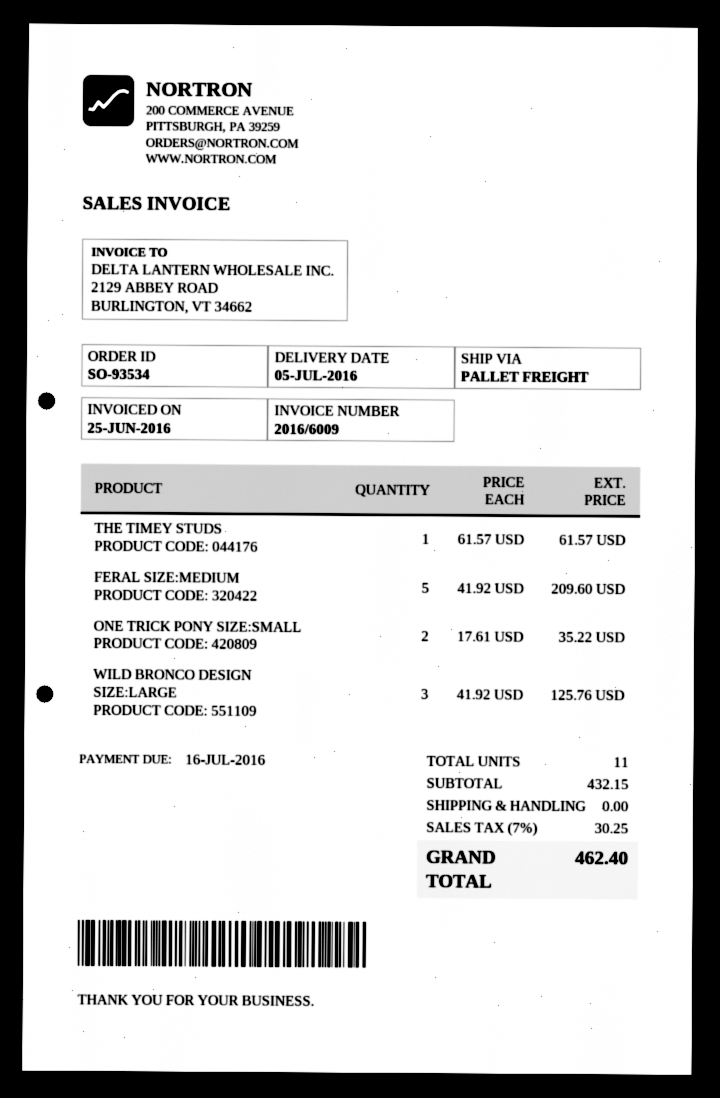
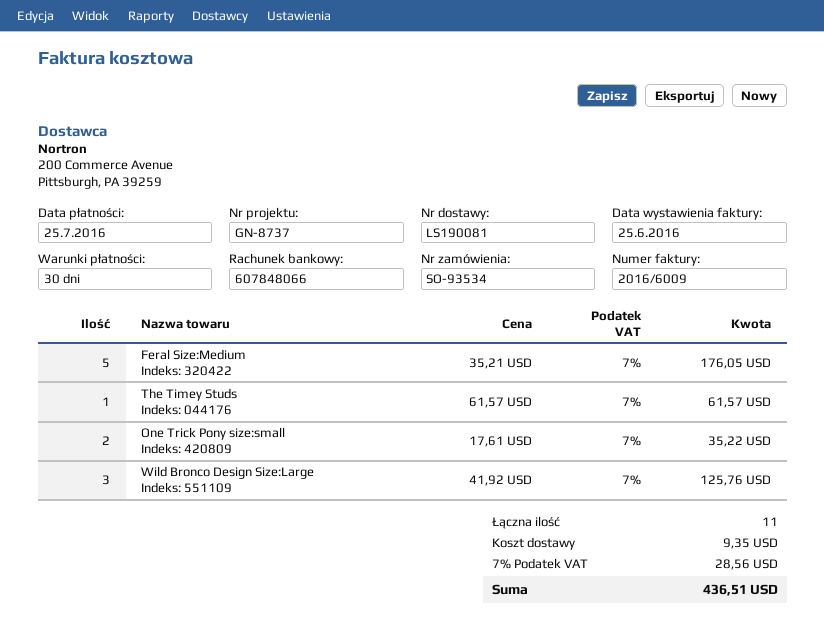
due date: 2016-07-16 -> 2016-07-25
FERAL SIZE:MEDIUM: 5 x 41.92 = 209.60 -> 5 x 35.21 = 176.05
shipping: 0.00 -> 9.35
tax: 7% = 30.25 -> 7% = 28.56
total: 462.40 -> 436.51

